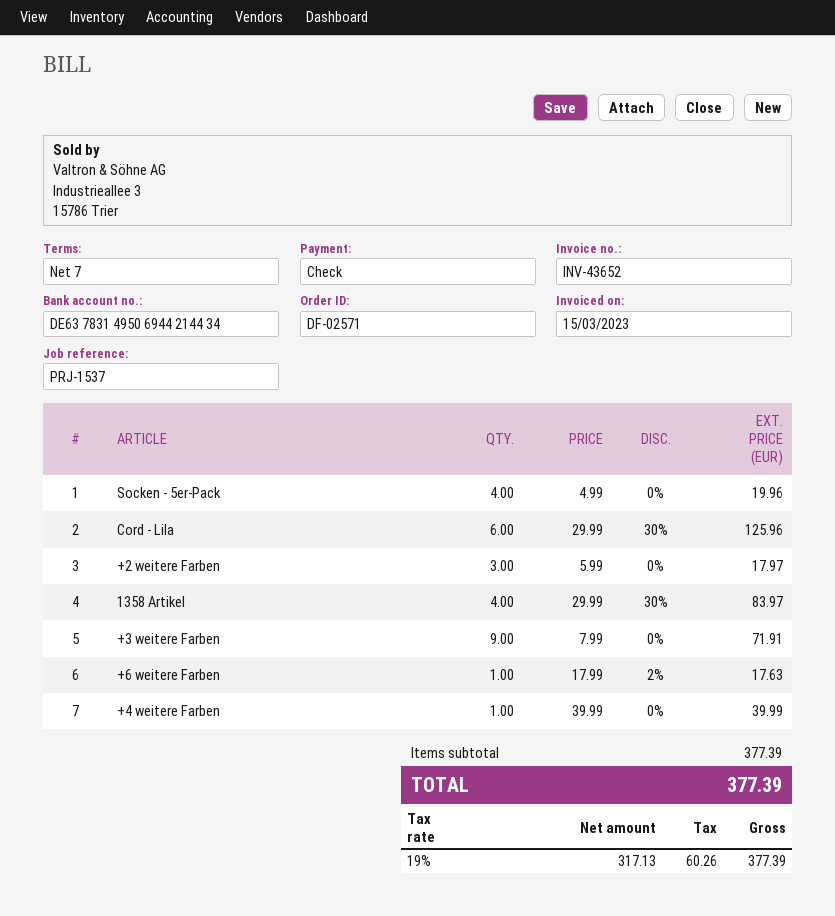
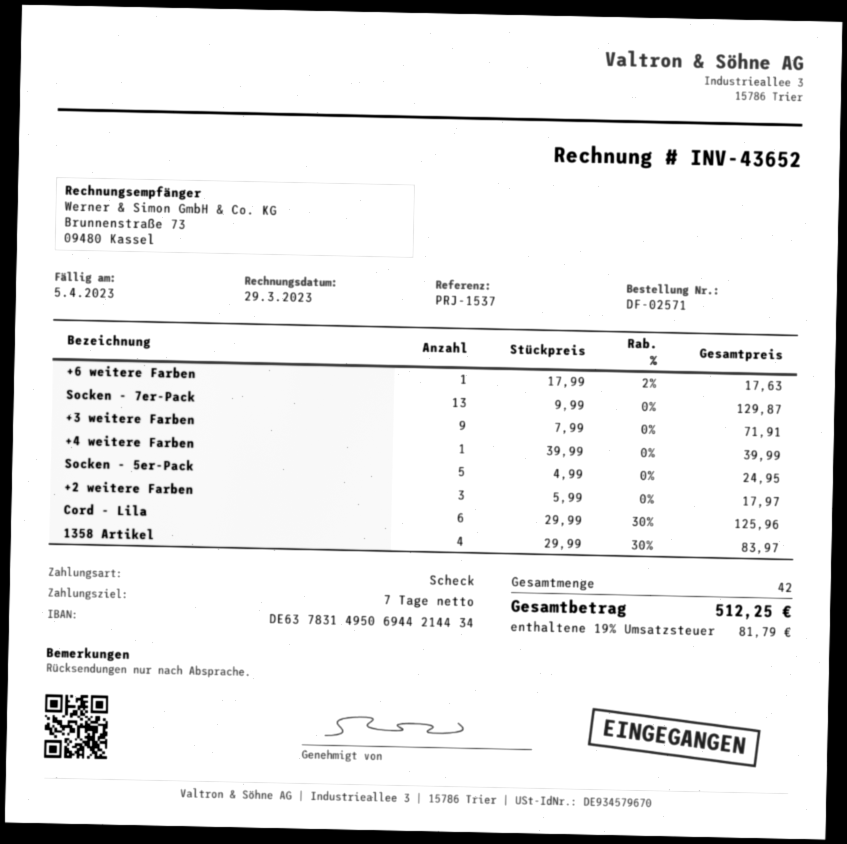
invoice date: 2023-03-15 -> 2023-03-29
Socken - 5er-Pack: 4 x 4.99 = 19.96 -> 5 x 4.99 = 24.95
Socken - 7er-Pack: none -> 13 x 9.99 = 129.87
tax: 19% = 60.26 -> 19% = 81.79
total: 377.39 -> 512.25

